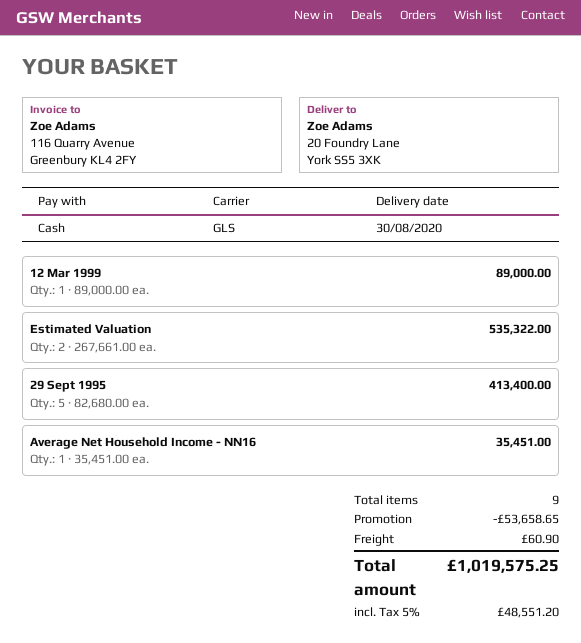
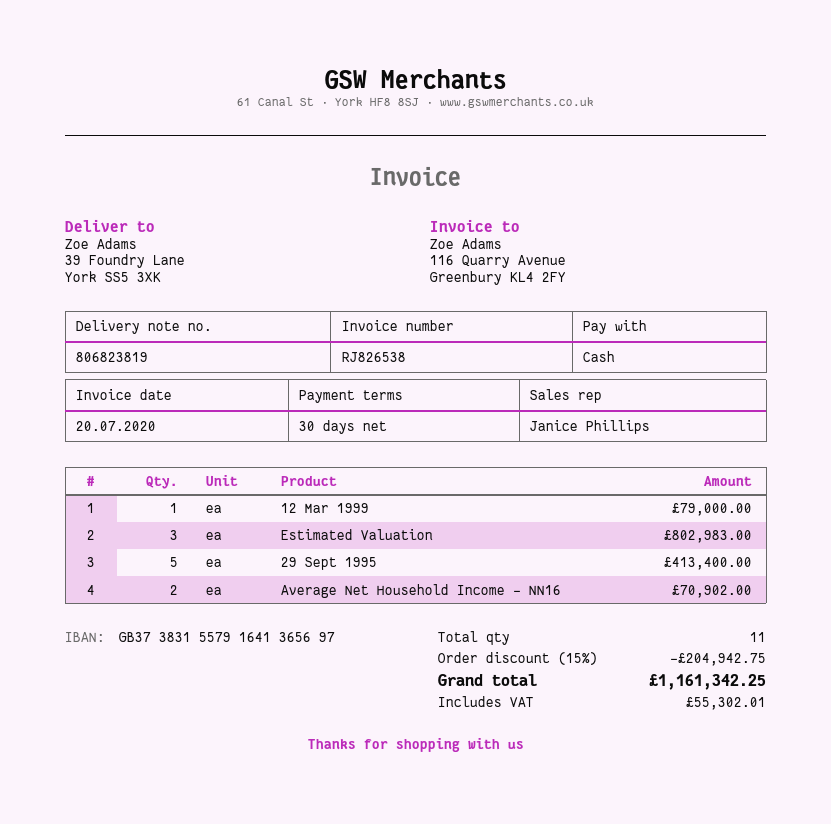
ship to: 20 Foundry Lane, York SS5 3XK -> 39 Foundry Lane, York SS5 3XK
12 Mar 1999: 1 for 89000.00 -> 1 for 79000.00
Estimated Valuation: 2 for 535322.00 -> 3 for 802983.00
Average Net Household Income - NN16: 1 for 35451.00 -> 2 for 70902.00
total quantity: 9 -> 11
discount: 53658.65 -> 204942.75
shipping: 60.90 -> none
tax: 48551.20 -> 55302.01
total: 1019575.25 -> 1161342.25

